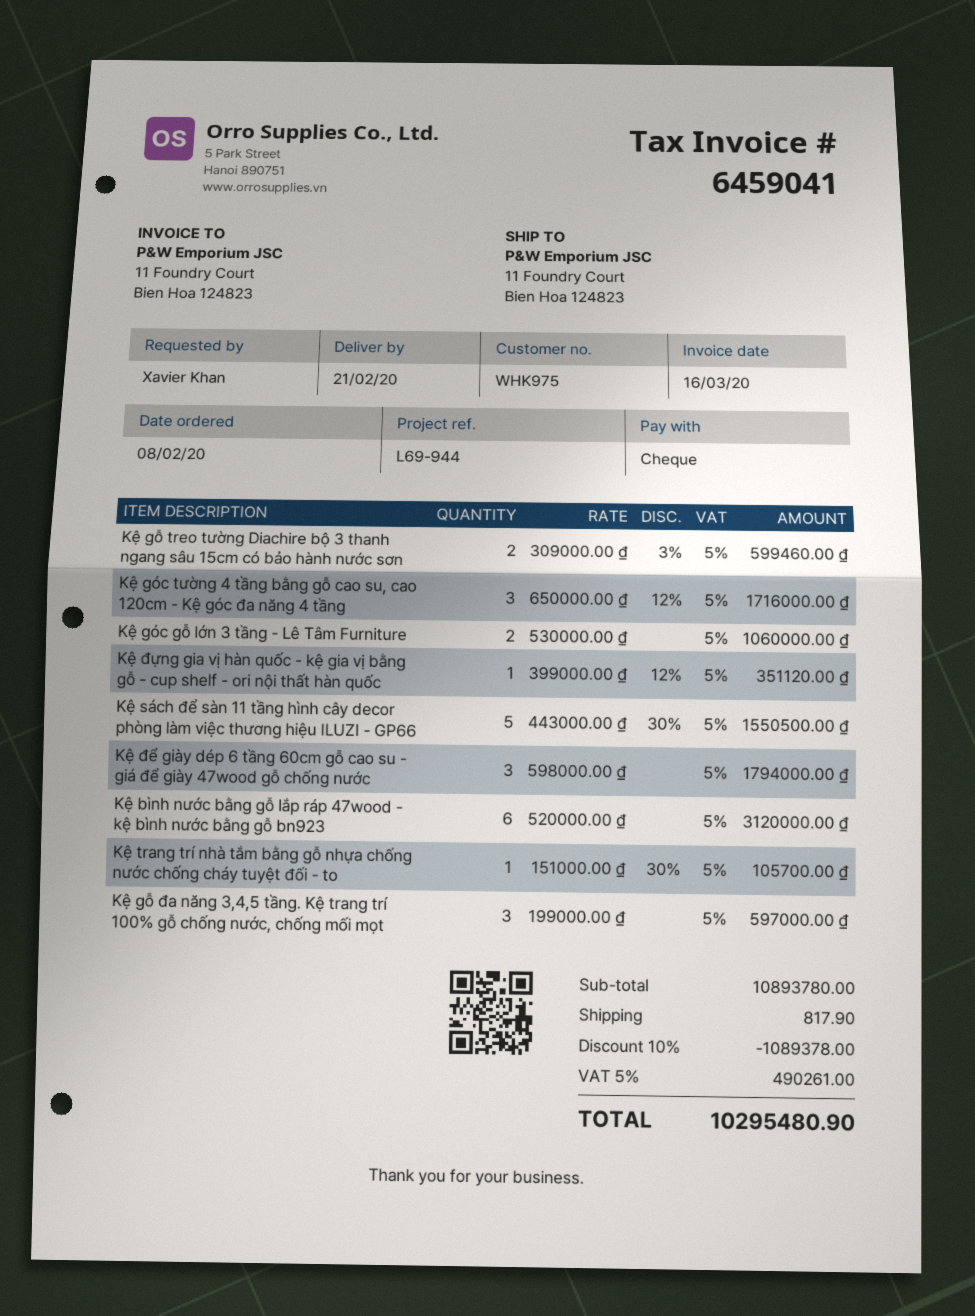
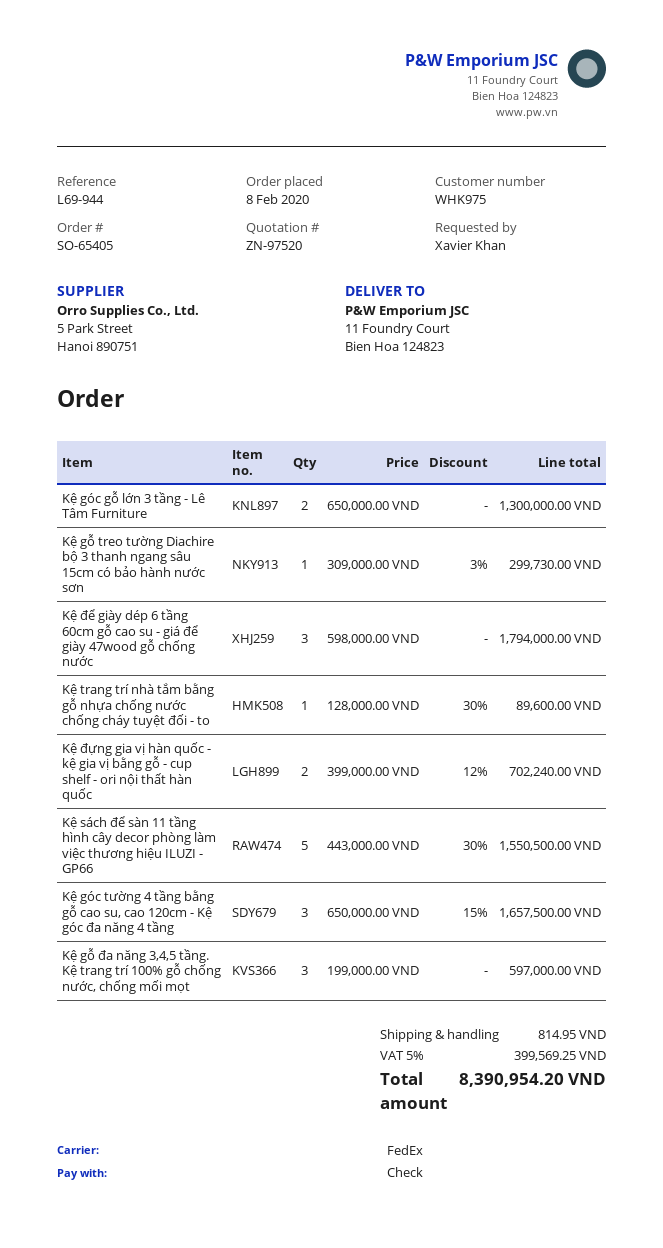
Kệ gỗ treo tường Diachire bộ 3 thanh ngang sâu 15cm có bảo hành nước sơn: 2 x 309000.00 - 3% = 599460.00 -> 1 x 309000.00 - 3% = 299730.00
Kệ góc tường 4 tầng bằng gỗ cao su, cao 120cm - Kệ góc đa năng 4 tầng: 3 x 650000.00 - 12% = 1716000.00 -> 3 x 650000.00 - 15% = 1657500.00
Kệ góc gỗ lớn 3 tầng - Lê Tâm Furniture: 2 x 530000.00 = 1060000.00 -> 2 x 650000.00 = 1300000.00
Kệ đựng gia vị hàn quốc - kệ gia vị bằng gỗ - cup shelf - ori nội thất hàn quốc: 1 x 399000.00 - 12% = 351120.00 -> 2 x 399000.00 - 12% = 702240.00
Kệ bình nước bằng gỗ lắp ráp 47wood - kệ bình nước bằng gỗ bn923: 6 x 520000.00 = 3120000.00 -> none
Kệ trang trí nhà tắm bằng gỗ nhựa chống nước chống cháy tuyệt đối - to: 1 x 151000.00 - 30% = 105700.00 -> 1 x 128000.00 - 30% = 89600.00
discount: 10% = 1089378.00 -> none
shipping: 817.90 -> 814.95
tax: 5% = 490261.00 -> 5% = 399569.25
total: 10295480.90 -> 8390954.20

